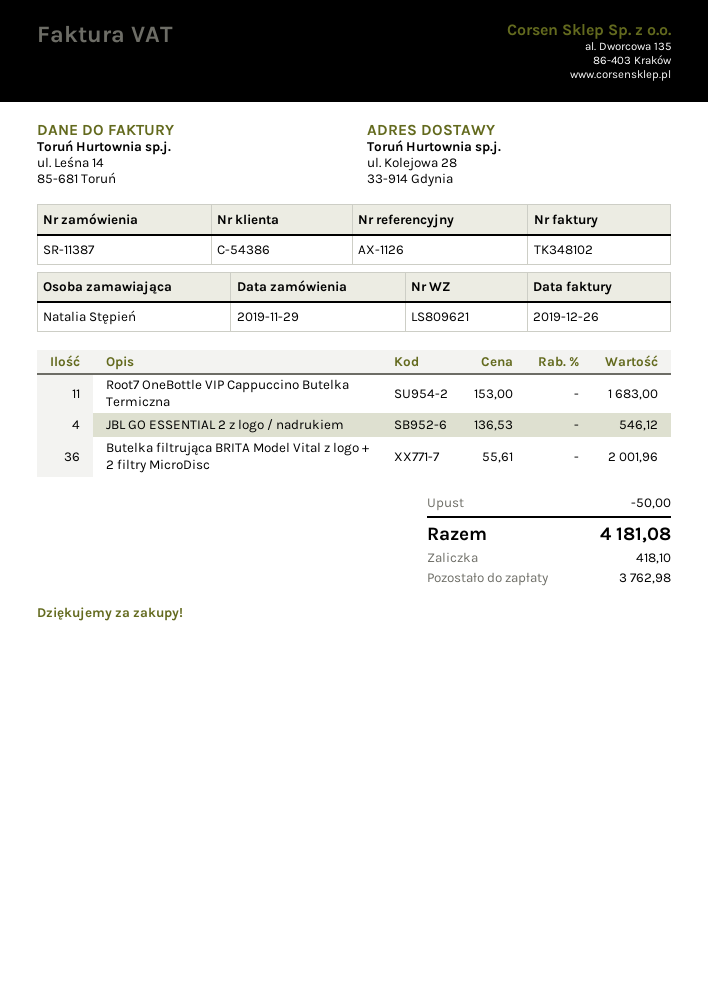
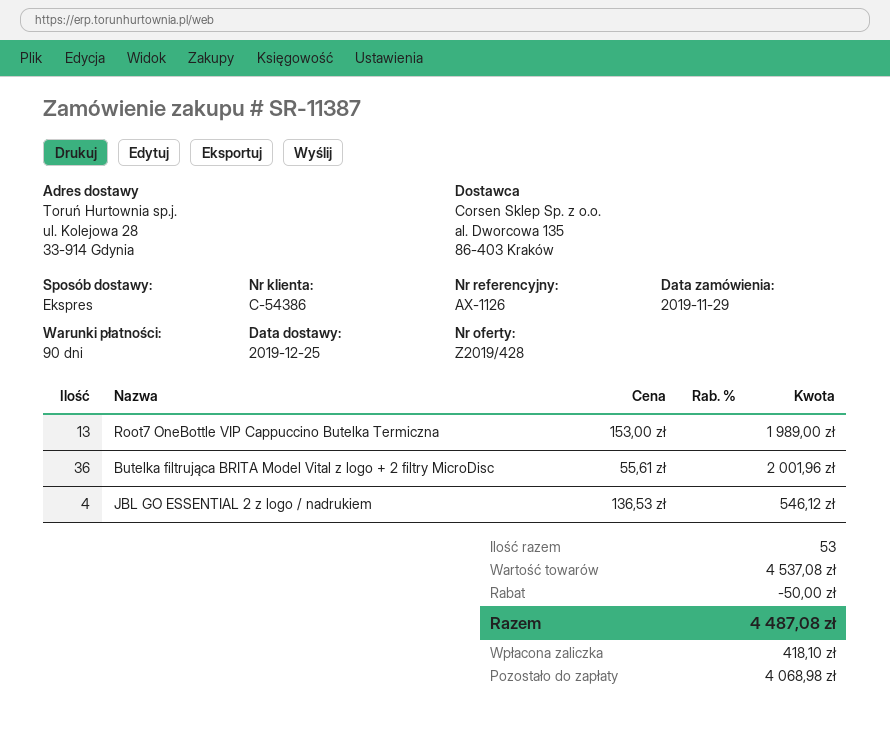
Root7 OneBottle VIP Cappuccino Butelka Termiczna: 11 x 153.00 = 1683.00 -> 13 x 153.00 = 1989.00
total: 4181.08 -> 4487.08
balance: 3762.98 -> 4068.98

